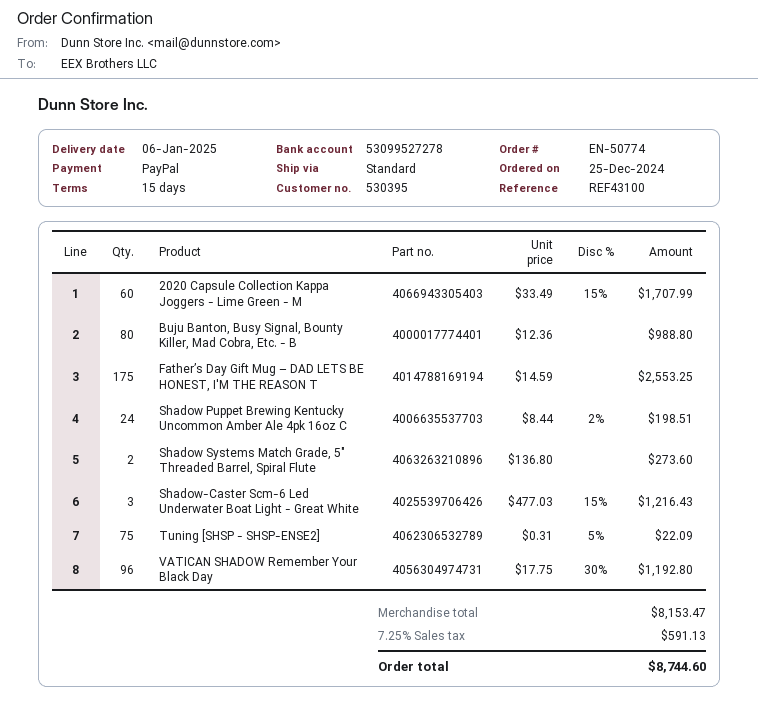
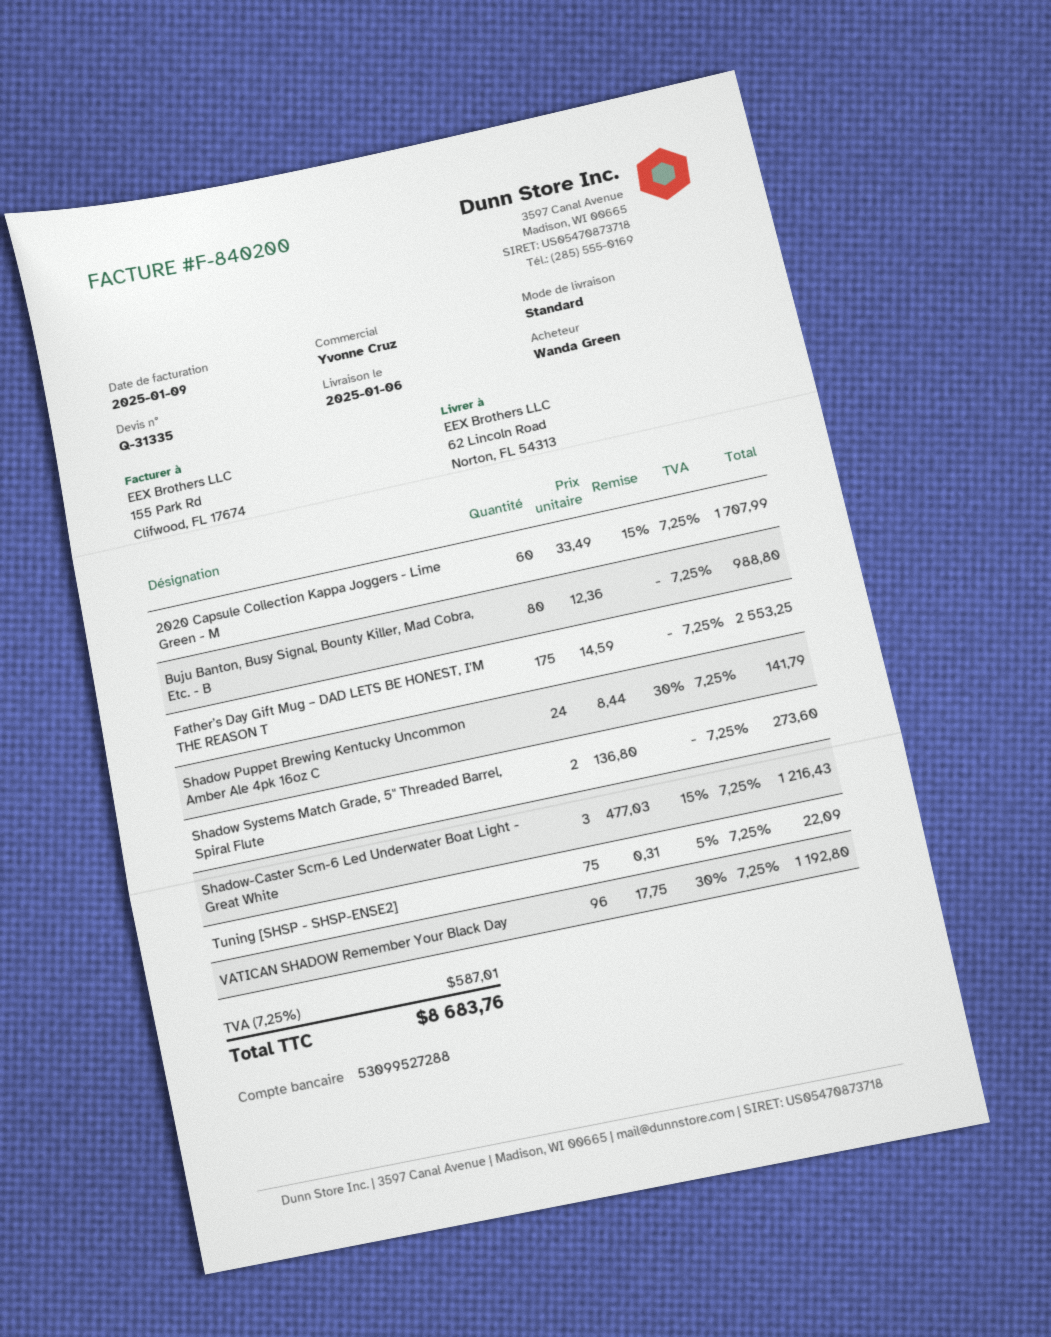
bank account: 53099527278 -> 53099527288
Shadow Puppet Brewing Kentucky Uncommon Amber Ale 4pk 16oz C: 24 x 8.44 - 2% = 198.51 -> 24 x 8.44 - 30% = 141.79
tax: 7.25% = 591.13 -> 7.25% = 587.01
total: 8744.60 -> 8683.76

